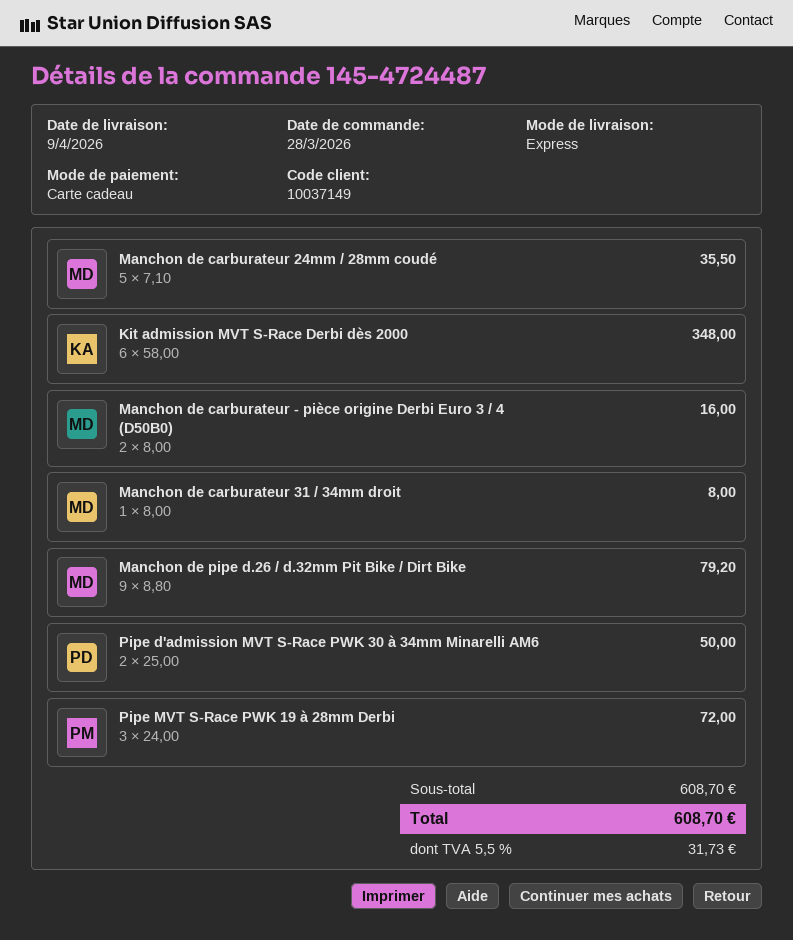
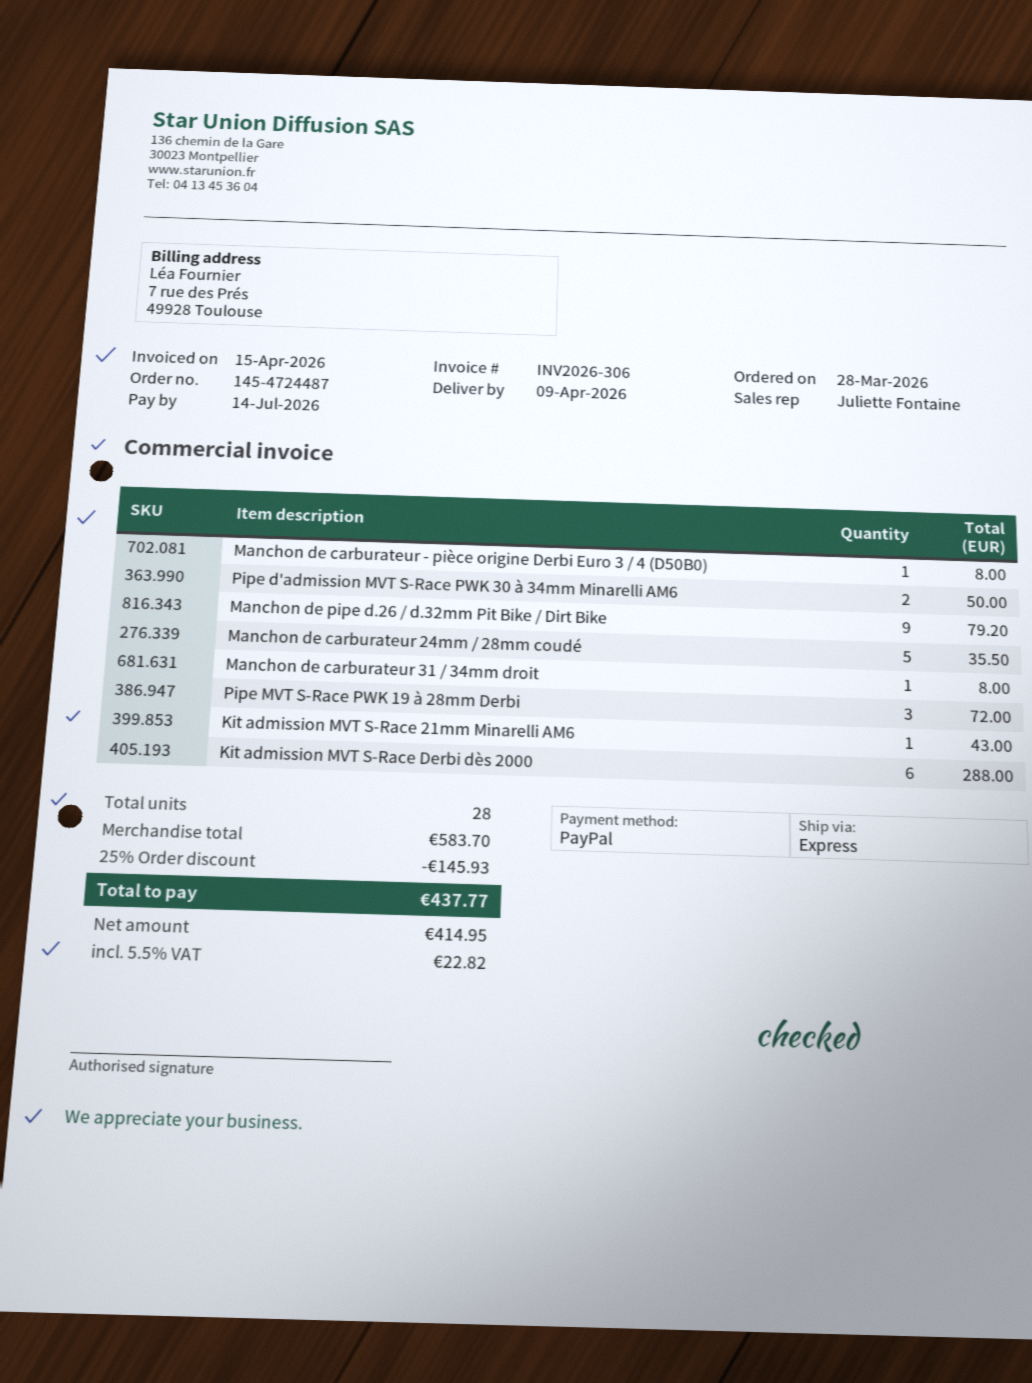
payment method: gift card -> PayPal
Kit admission MVT S-Race Derbi dès 2000: 6 for 348.00 -> 6 for 288.00
Manchon de carburateur - pièce origine Derbi Euro 3 / 4 (D50B0): 2 for 16.00 -> 1 for 8.00
Kit admission MVT S-Race 21mm Minarelli AM6: none -> 1 for 43.00
subtotal: 608.70 -> 583.70
discount: none -> 25% = 145.93
tax: 5.5% = 31.73 -> 5.5% = 22.82
total: 608.70 -> 437.77

